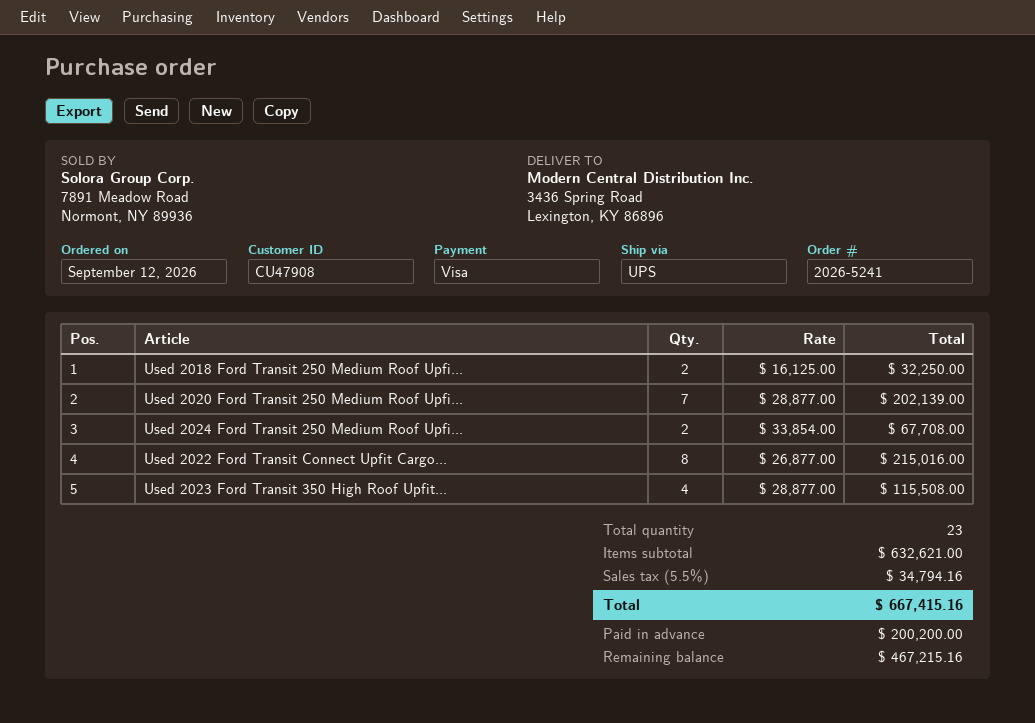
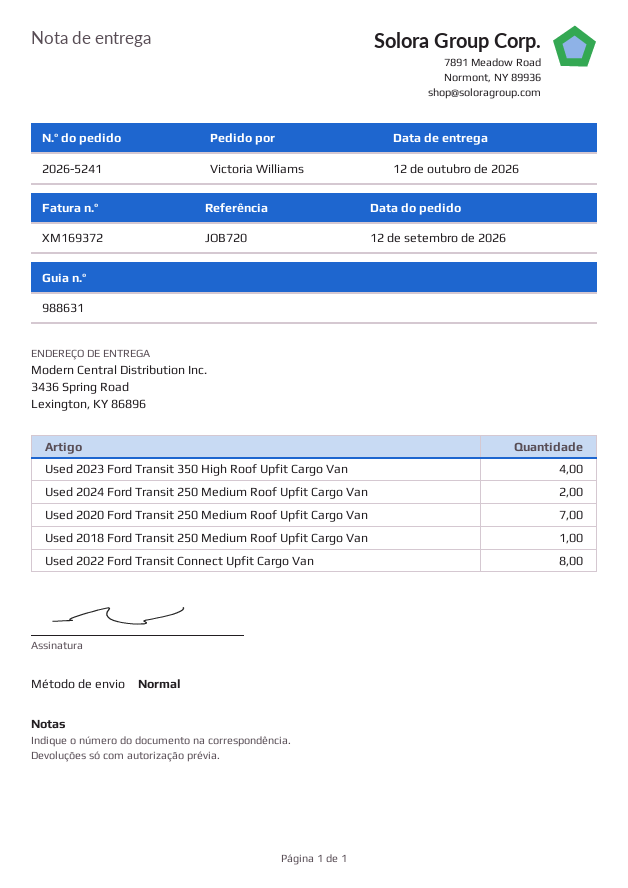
shipping method: UPS -> standard
Used 2018 Ford Transit 250 Medium Roof Upfi...: 2 -> 1

